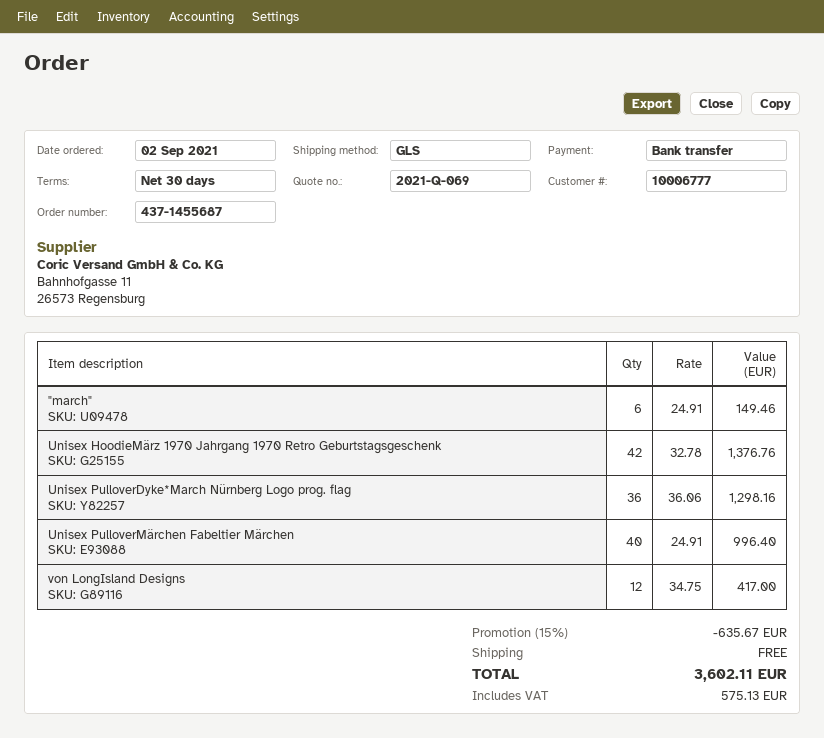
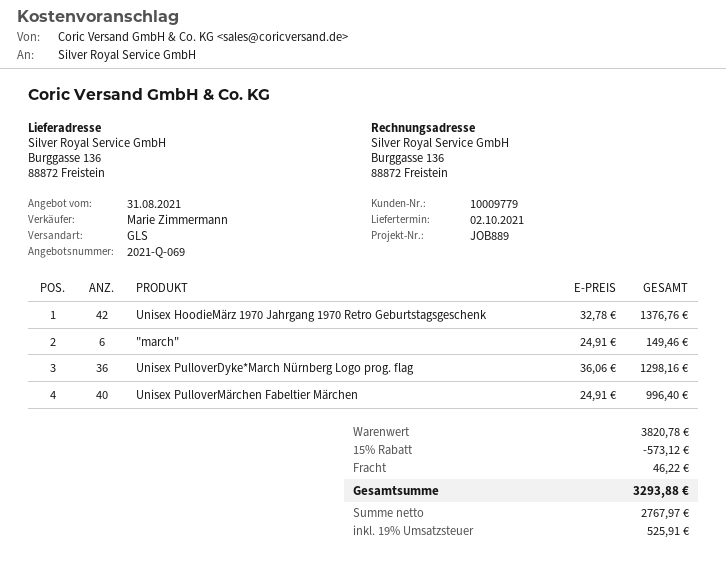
customer number: 10006777 -> 10009779
von LongIsland Designs: 12 x 34.75 = 417.00 -> none
discount: 15% = 635.67 -> 15% = 573.12
shipping: 0.00 -> 46.22
tax: 575.13 -> 525.91
total: 3602.11 -> 3293.88

